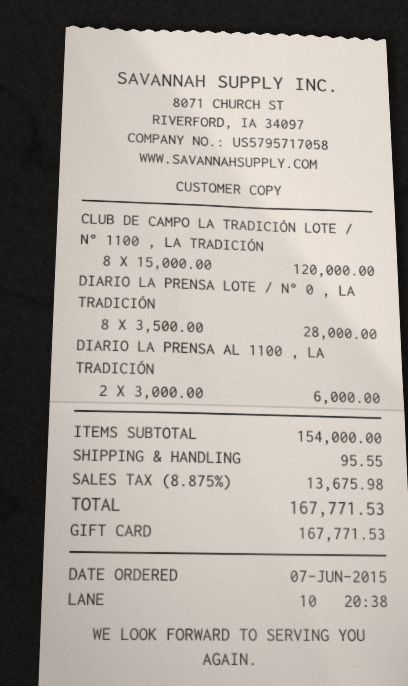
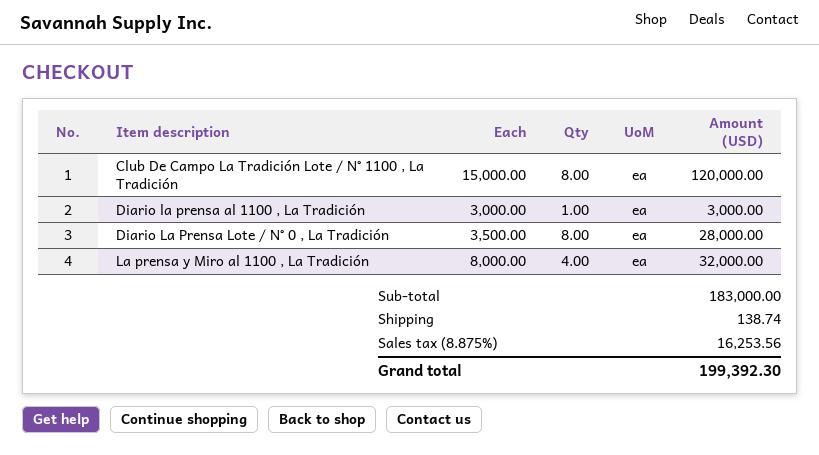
DIARIO LA PRENSA AL 1100 , LA TRADICIÓN: 2 x 3000.00 = 6000.00 -> 1 x 3000.00 = 3000.00
La prensa y Miro al 1100 , La Tradición: none -> 4 x 8000.00 = 32000.00
subtotal: 154000.00 -> 183000.00
shipping: 95.55 -> 138.74
tax: 8.875% = 13675.98 -> 8.875% = 16253.56
total: 167771.53 -> 199392.30

